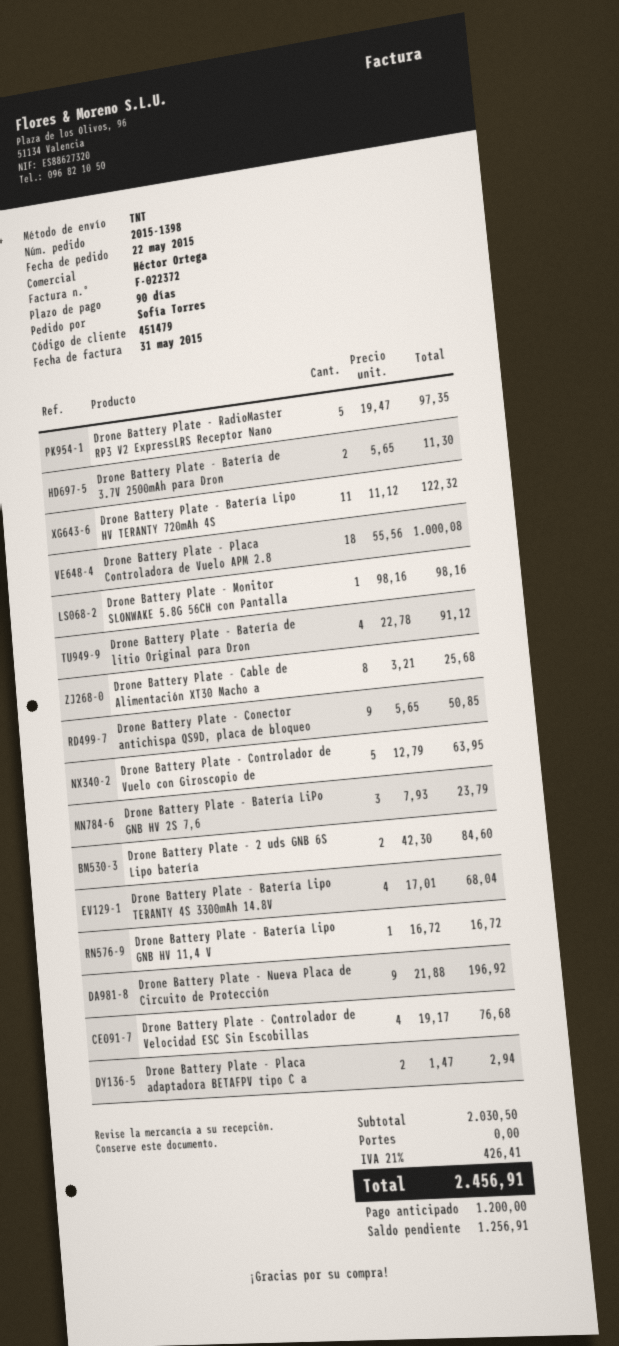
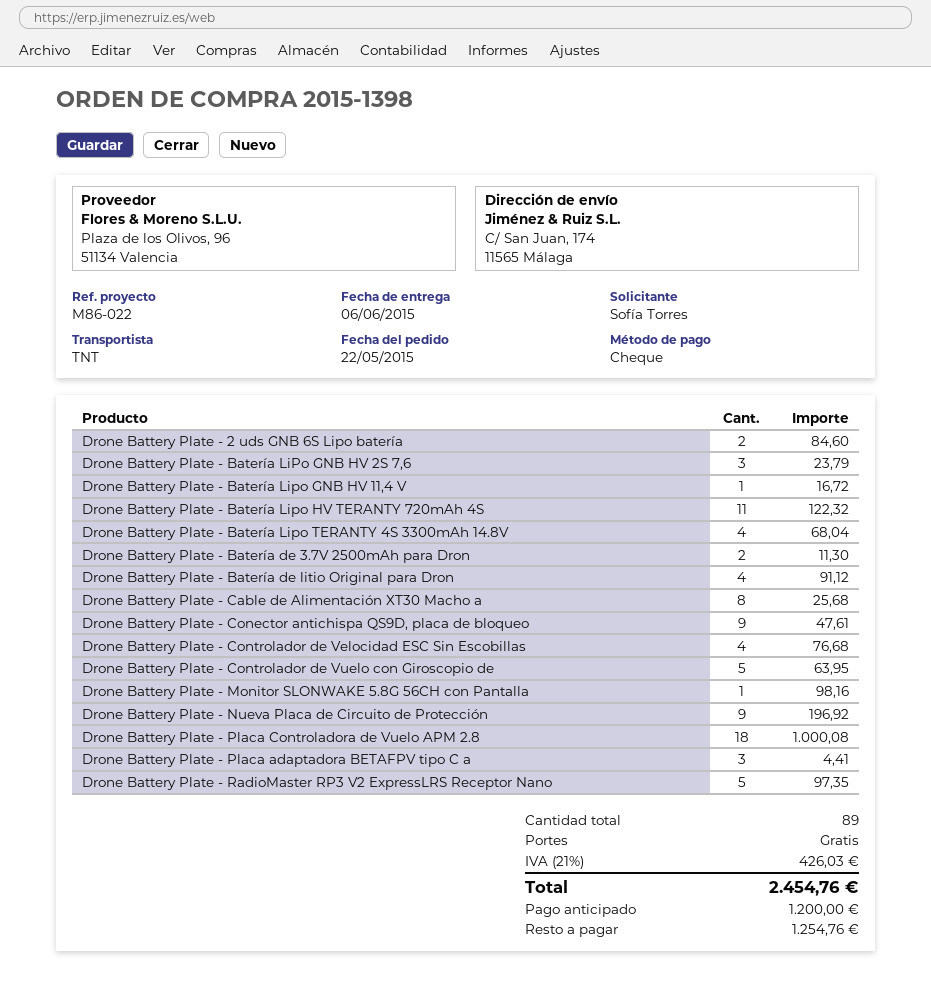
Drone Battery Plate - Conector antichispa QS9D, placa de bloqueo: 9 for 50.85 -> 9 for 47.61
Drone Battery Plate - Placa adaptadora BETAFPV tipo C a: 2 for 2.94 -> 3 for 4.41
tax: 21% = 426.41 -> 21% = 426.03
total: 2456.91 -> 2454.76
balance: 1256.91 -> 1254.76

